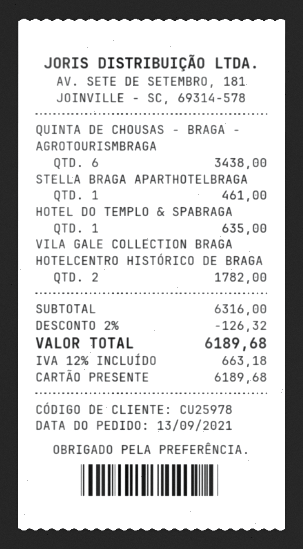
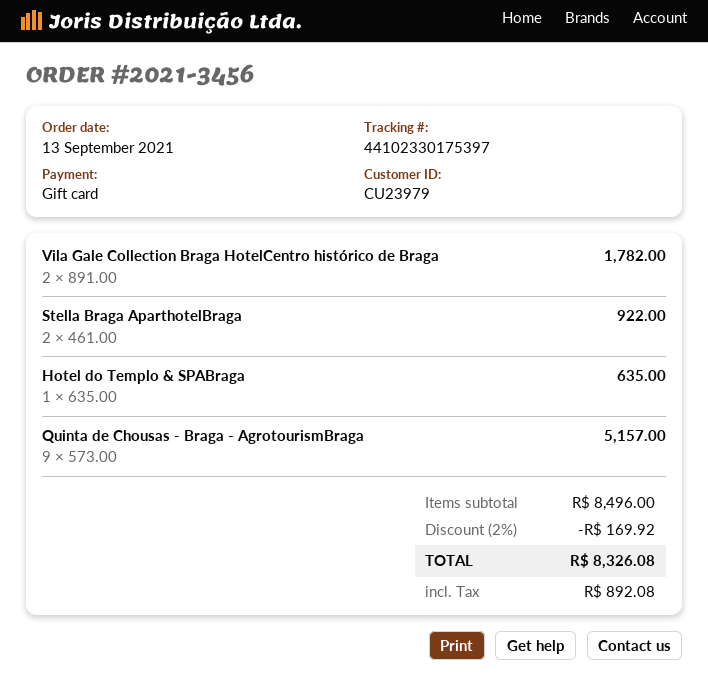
customer number: CU25978 -> CU23979
QUINTA DE CHOUSAS - BRAGA - AGROTOURISMBRAGA: 6 for 3438.00 -> 9 for 5157.00
STELLA BRAGA APARTHOTELBRAGA: 1 for 461.00 -> 2 for 922.00
subtotal: 6316.00 -> 8496.00
discount: 2% = 126.32 -> 2% = 169.92
tax: 663.18 -> 892.08
total: 6189.68 -> 8326.08

